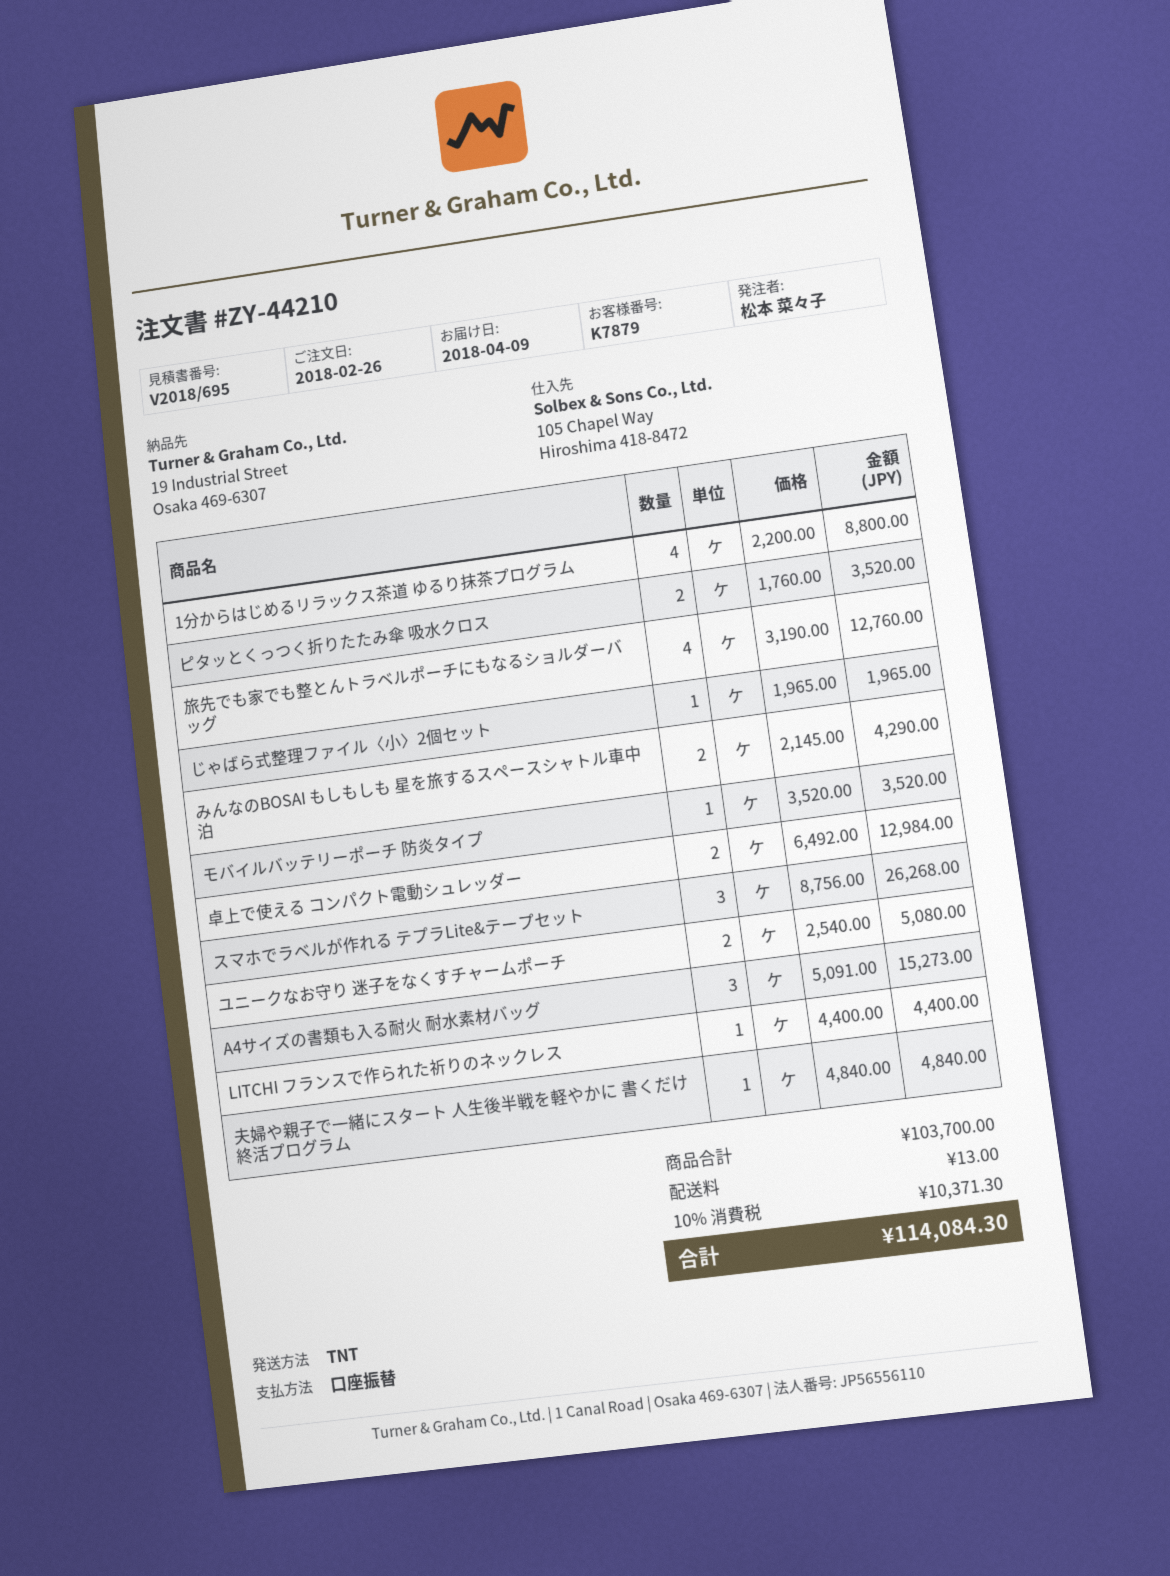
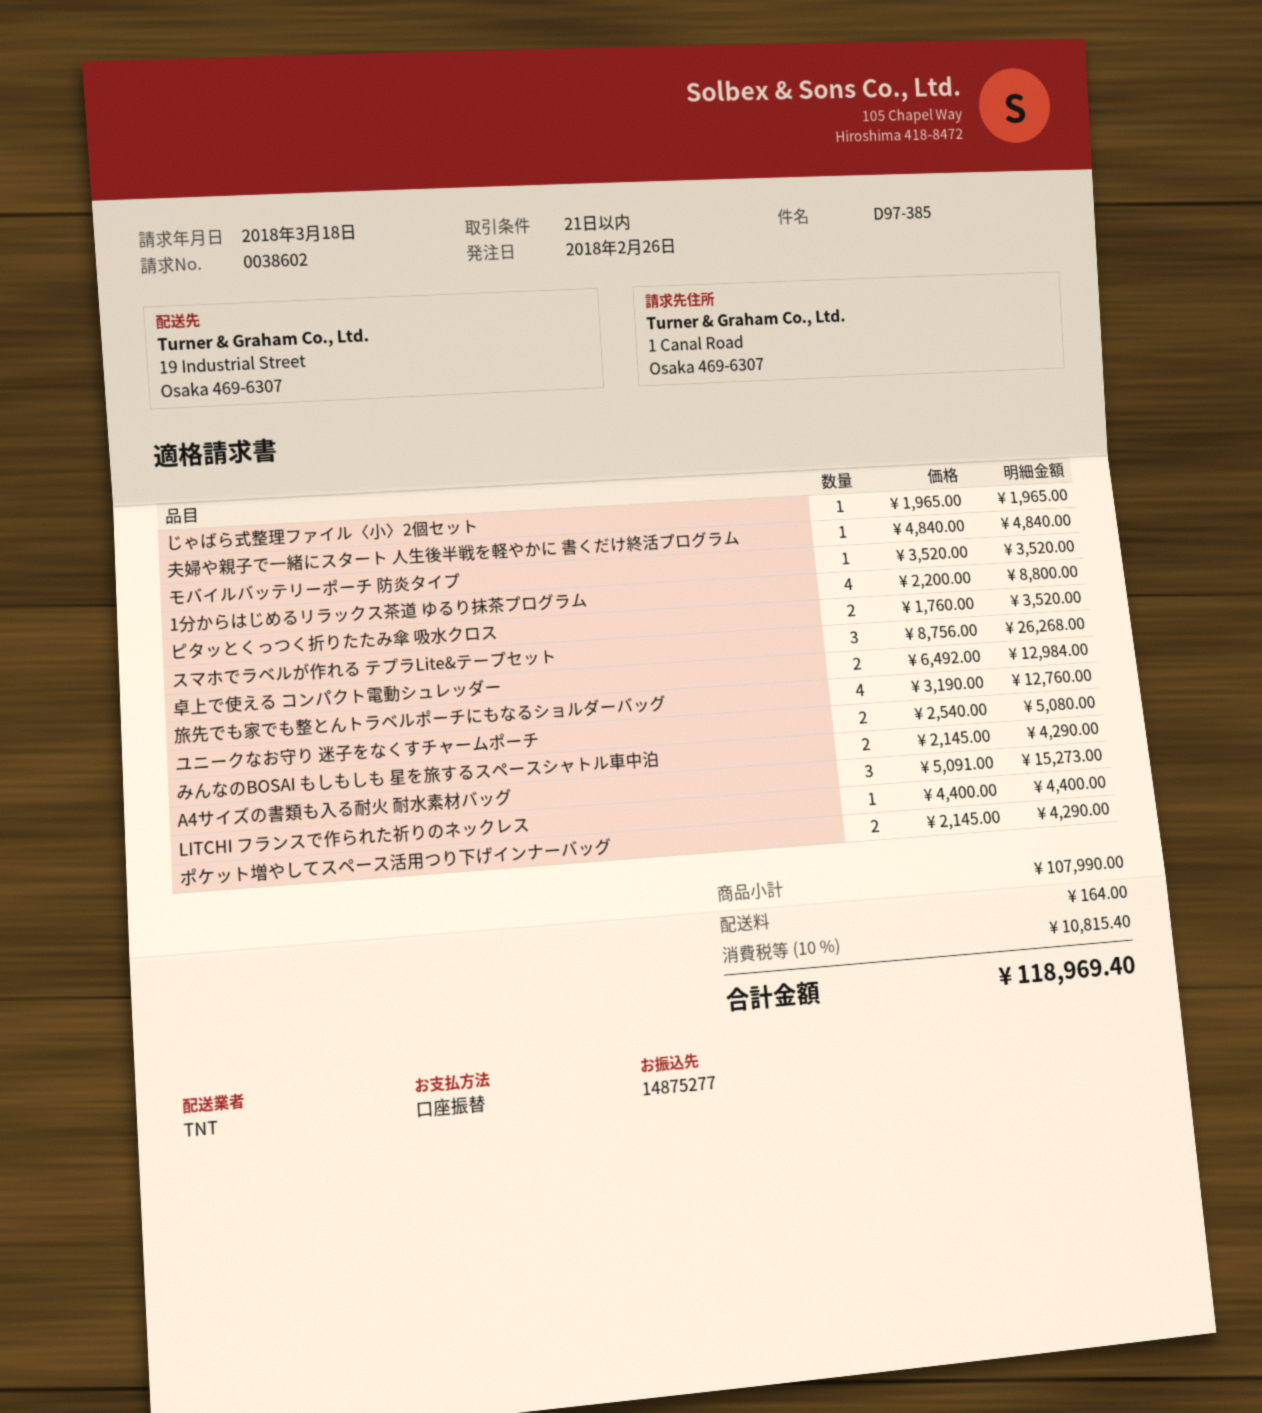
ポケット増やしてスペース活用つり下げインナーバッグ: none -> 2 x 2145.00 = 4290.00
subtotal: 103700.00 -> 107990.00
shipping: 13.00 -> 164.00
tax: 10% = 10371.30 -> 10% = 10815.40
total: 114084.30 -> 118969.40

